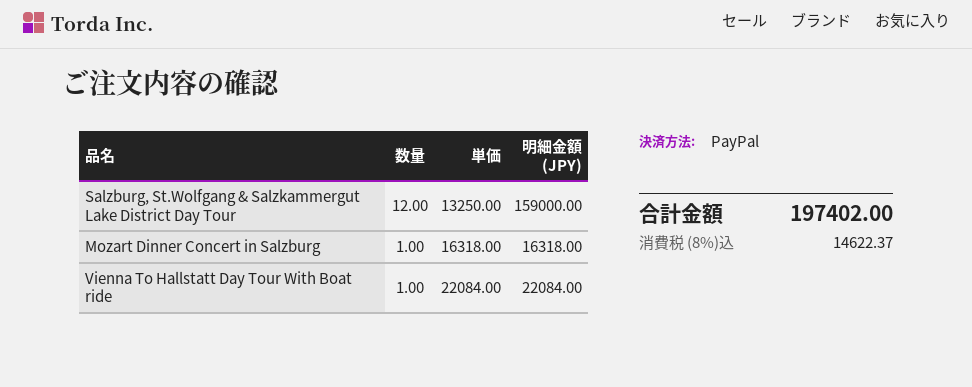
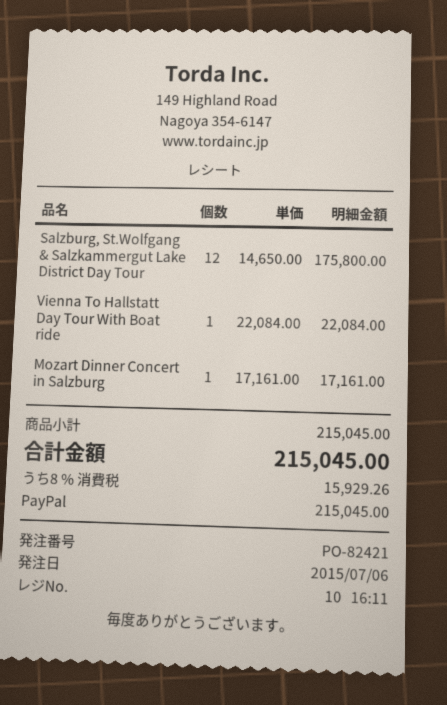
Salzburg, St.Wolfgang & Salzkammergut Lake District Day Tour: 12 x 13250.00 = 159000.00 -> 12 x 14650.00 = 175800.00
Mozart Dinner Concert in Salzburg: 1 x 16318.00 = 16318.00 -> 1 x 17161.00 = 17161.00
tax: 8% = 14622.37 -> 8% = 15929.26
total: 197402.00 -> 215045.00

